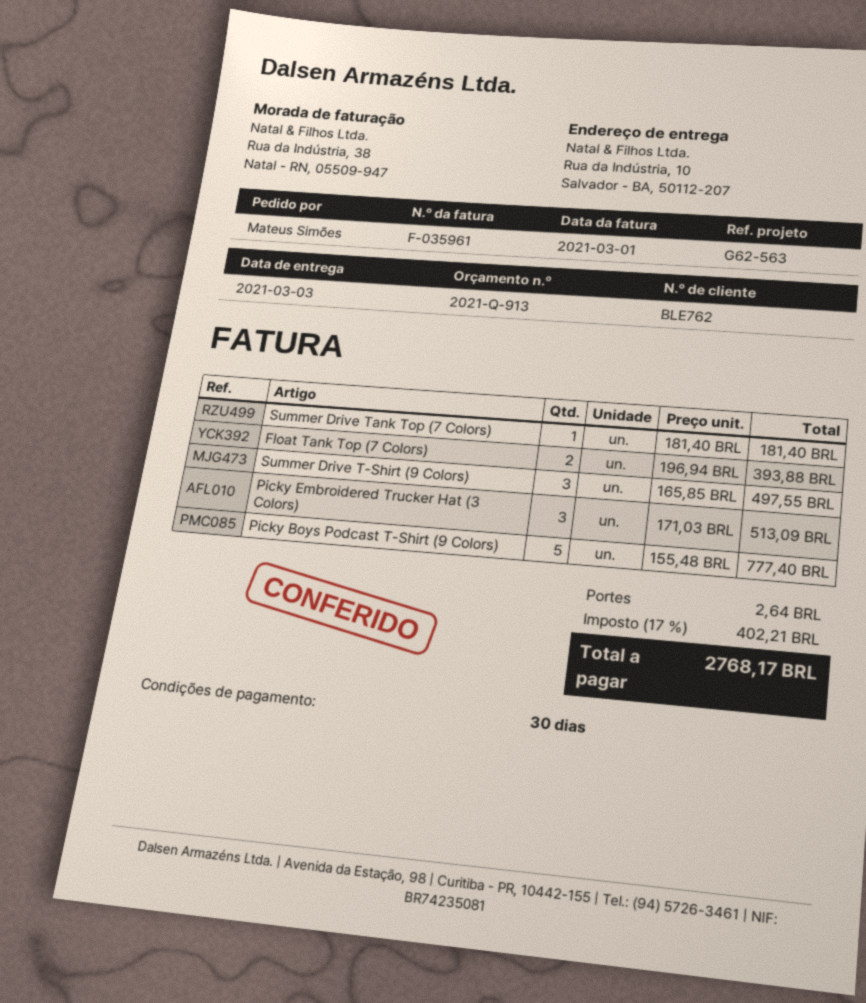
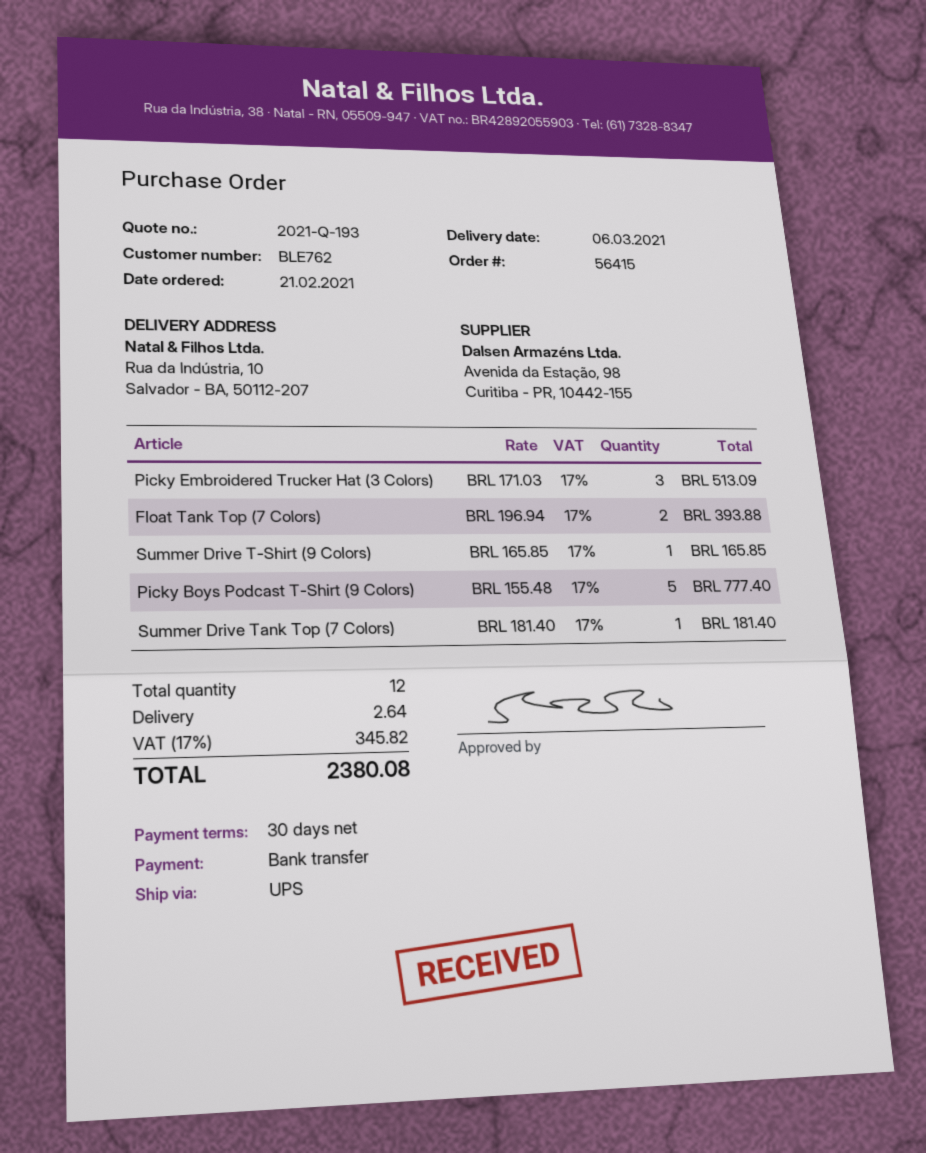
quote number: 2021-Q-913 -> 2021-Q-193
delivery date: 2021-03-03 -> 2021-03-06
Summer Drive T-Shirt (9 Colors): 3 x 165.85 = 497.55 -> 1 x 165.85 = 165.85
tax: 17% = 402.21 -> 17% = 345.82
total: 2768.17 -> 2380.08

